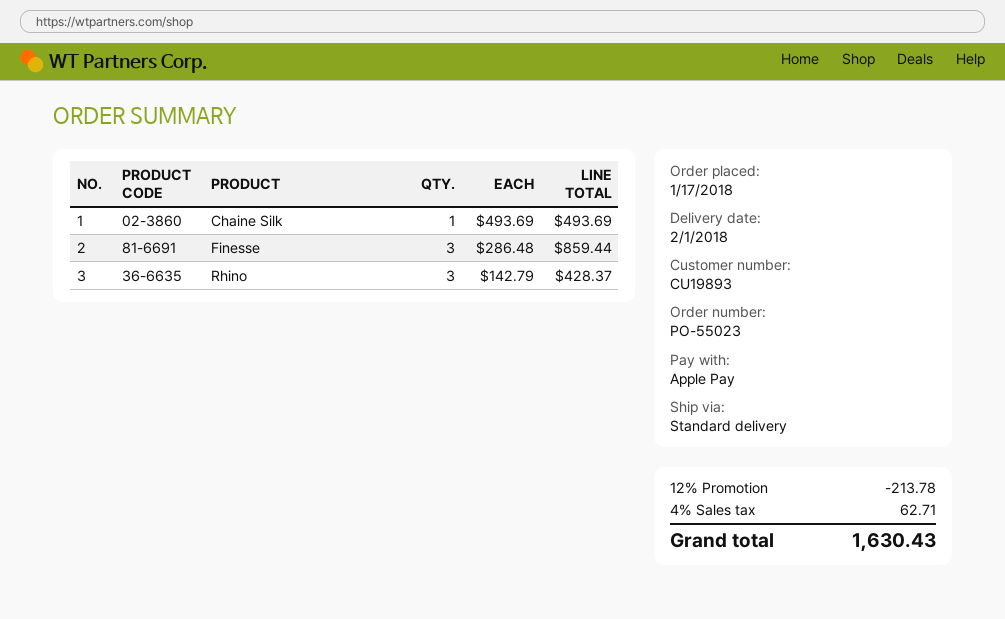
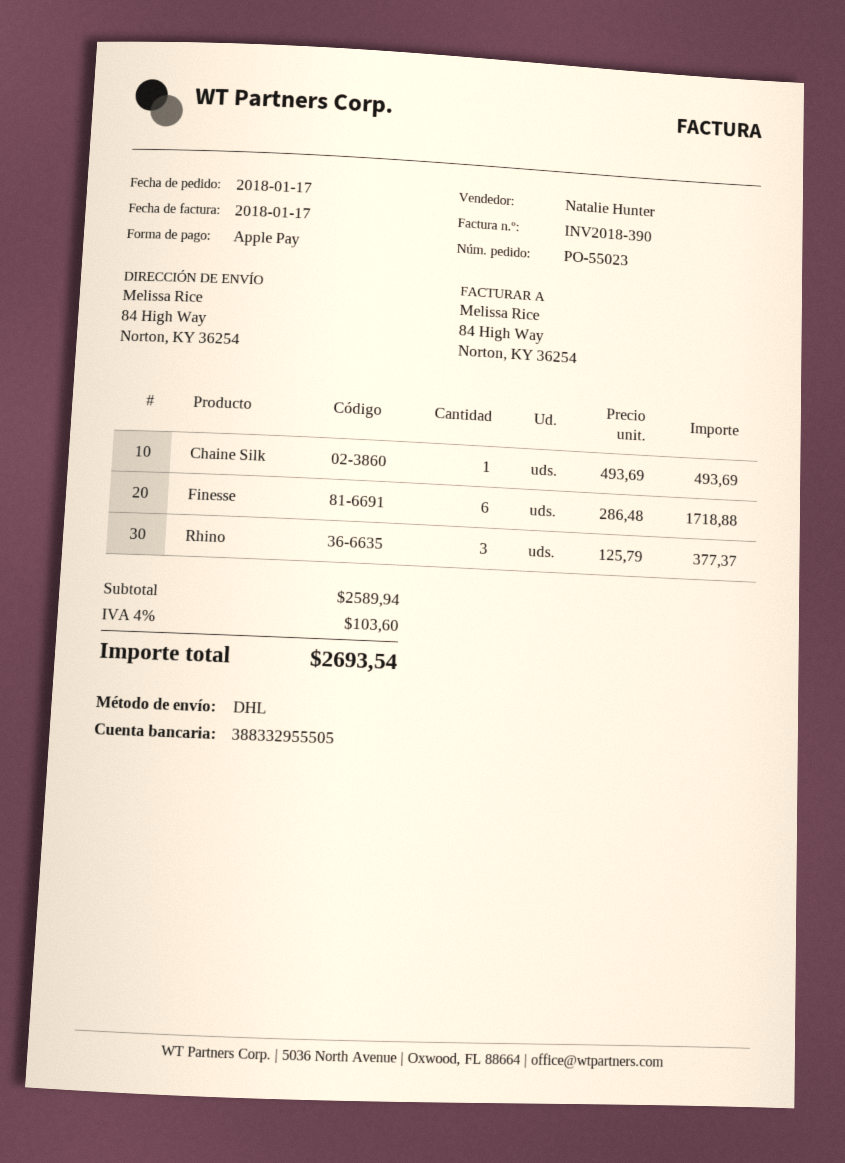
shipping method: standard -> DHL
Finesse: 3 x 286.48 = 859.44 -> 6 x 286.48 = 1718.88
Rhino: 3 x 142.79 = 428.37 -> 3 x 125.79 = 377.37
discount: 12% = 213.78 -> none
tax: 4% = 62.71 -> 4% = 103.60
total: 1630.43 -> 2693.54

